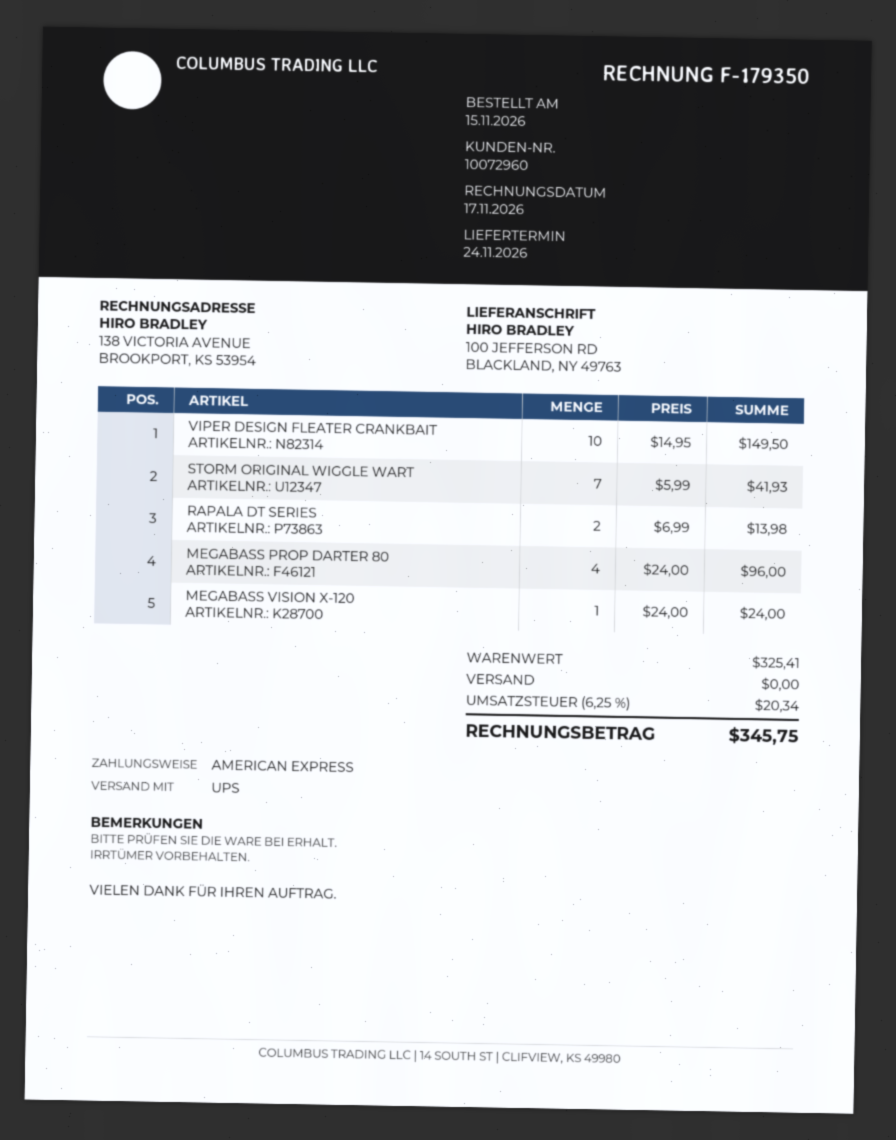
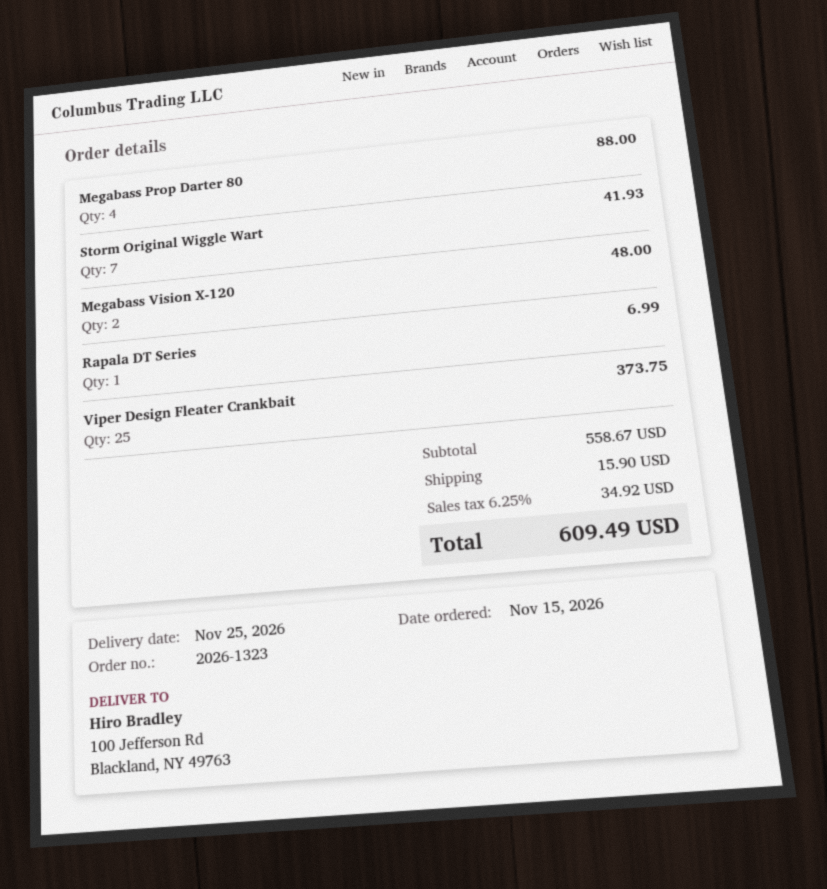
delivery date: 2026-11-24 -> 2026-11-25
VIPER DESIGN FLEATER CRANKBAIT: 10 for 149.50 -> 25 for 373.75
RAPALA DT SERIES: 2 for 13.98 -> 1 for 6.99
MEGABASS PROP DARTER 80: 4 for 96.00 -> 4 for 88.00
MEGABASS VISION X-120: 1 for 24.00 -> 2 for 48.00
subtotal: 325.41 -> 558.67
shipping: 0.00 -> 15.90
tax: 6.25% = 20.34 -> 6.25% = 34.92
total: 345.75 -> 609.49

